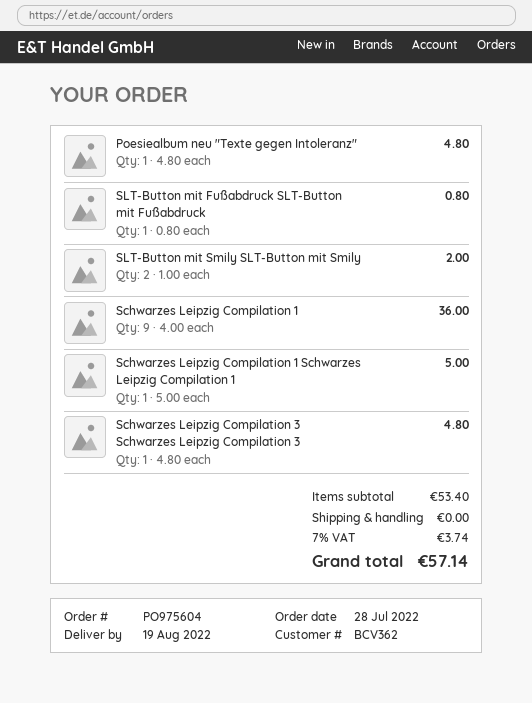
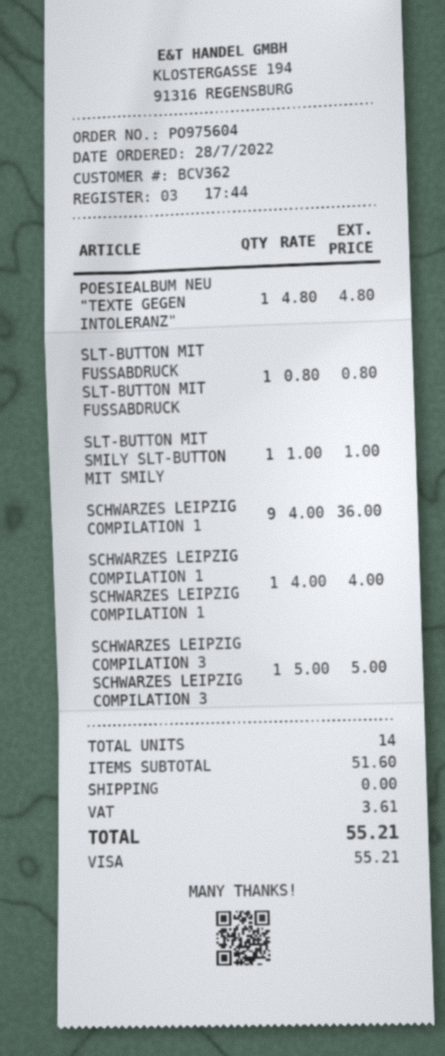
SLT-Button mit Smily SLT-Button mit Smily: 2 x 1.00 = 2.00 -> 1 x 1.00 = 1.00
Schwarzes Leipzig Compilation 1 Schwarzes Leipzig Compilation 1: 1 x 5.00 = 5.00 -> 1 x 4.00 = 4.00
Schwarzes Leipzig Compilation 3 Schwarzes Leipzig Compilation 3: 1 x 4.80 = 4.80 -> 1 x 5.00 = 5.00
subtotal: 53.40 -> 51.60
tax: 3.74 -> 3.61
total: 57.14 -> 55.21

